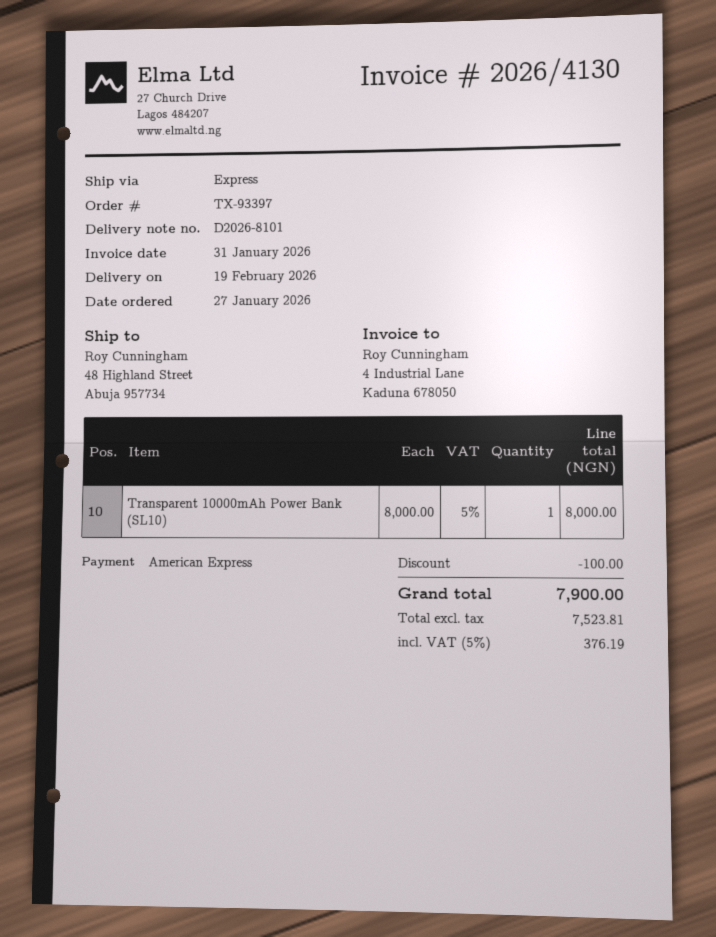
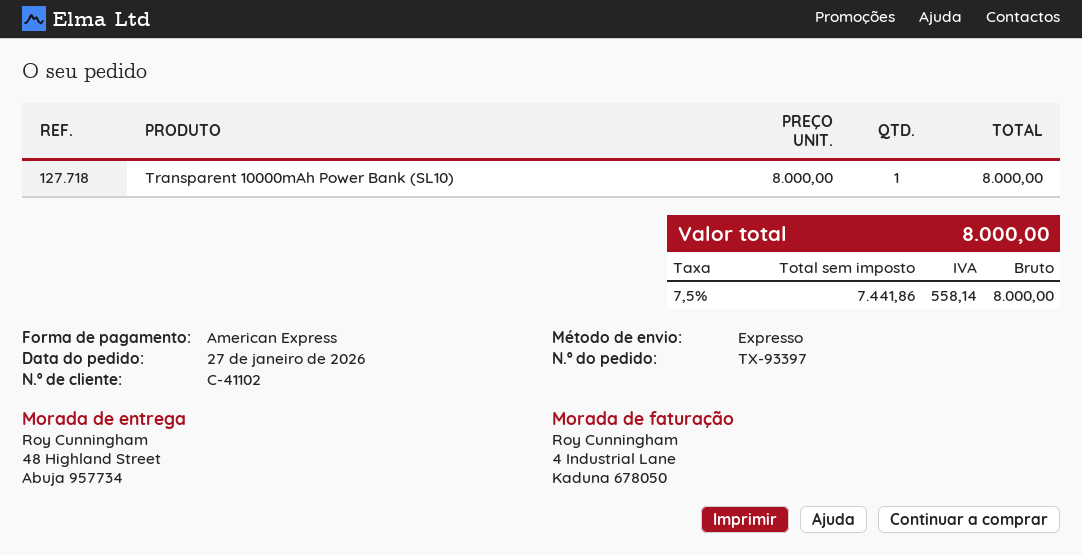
discount: 100.00 -> none
net: 7523.81 -> 7441.86
tax: 5% = 376.19 -> 7.5% = 558.14
total: 7900.00 -> 8000.00

